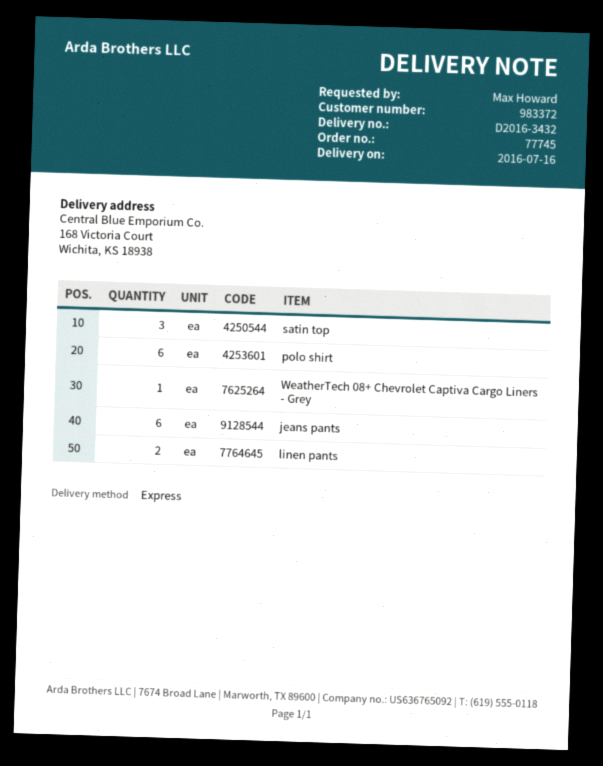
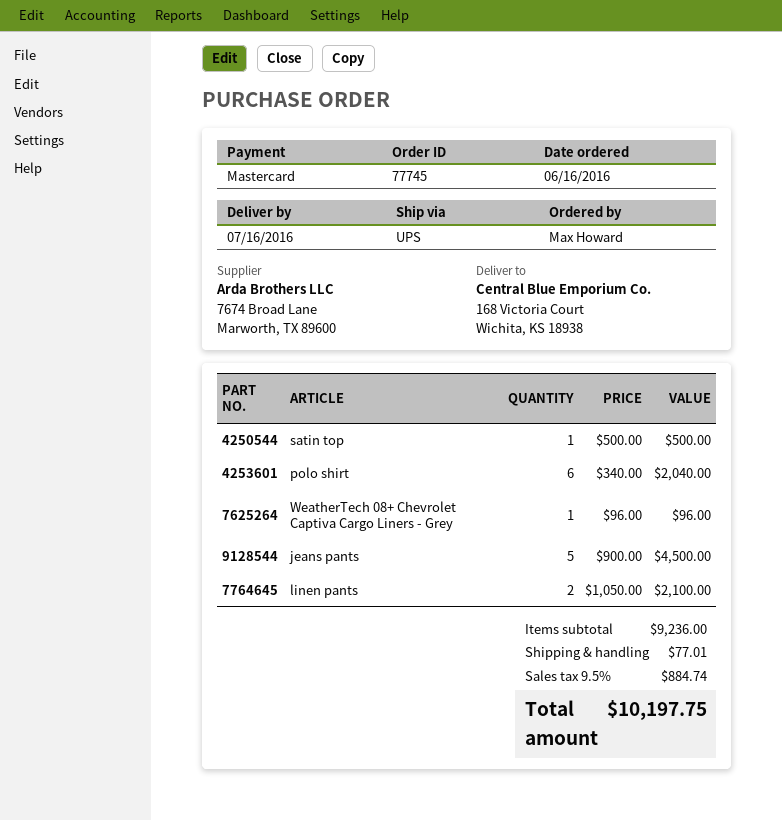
shipping method: express -> UPS
satin top: 3 -> 1
jeans pants: 6 -> 5

